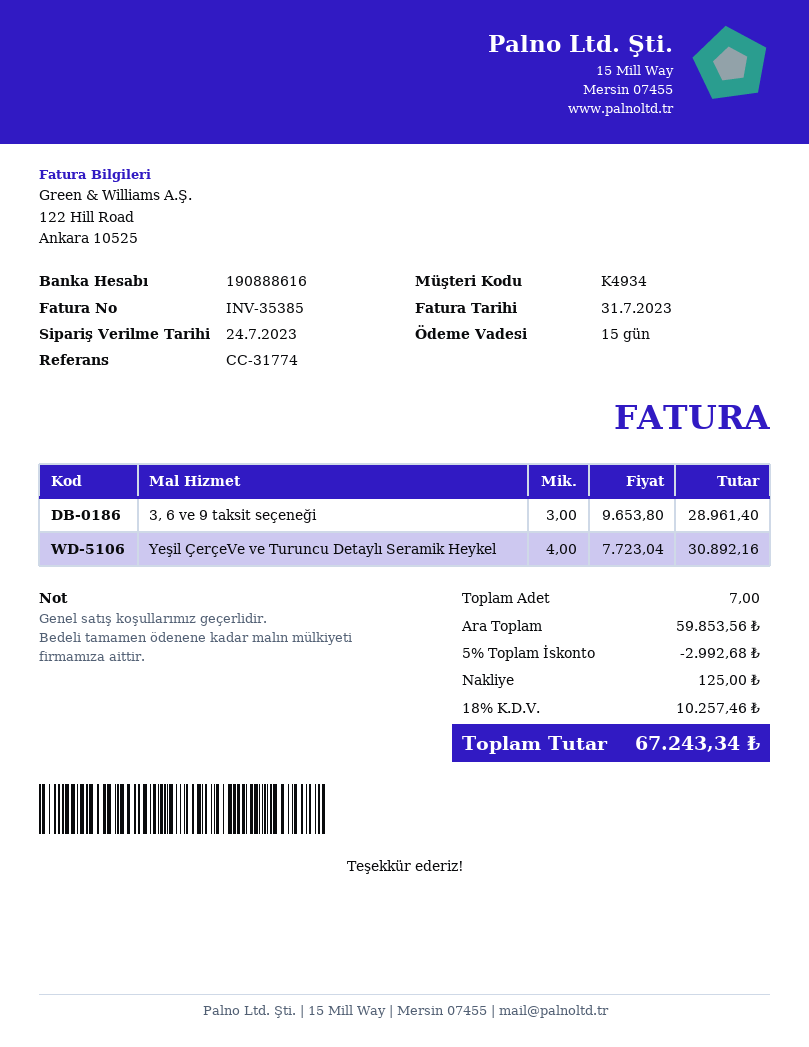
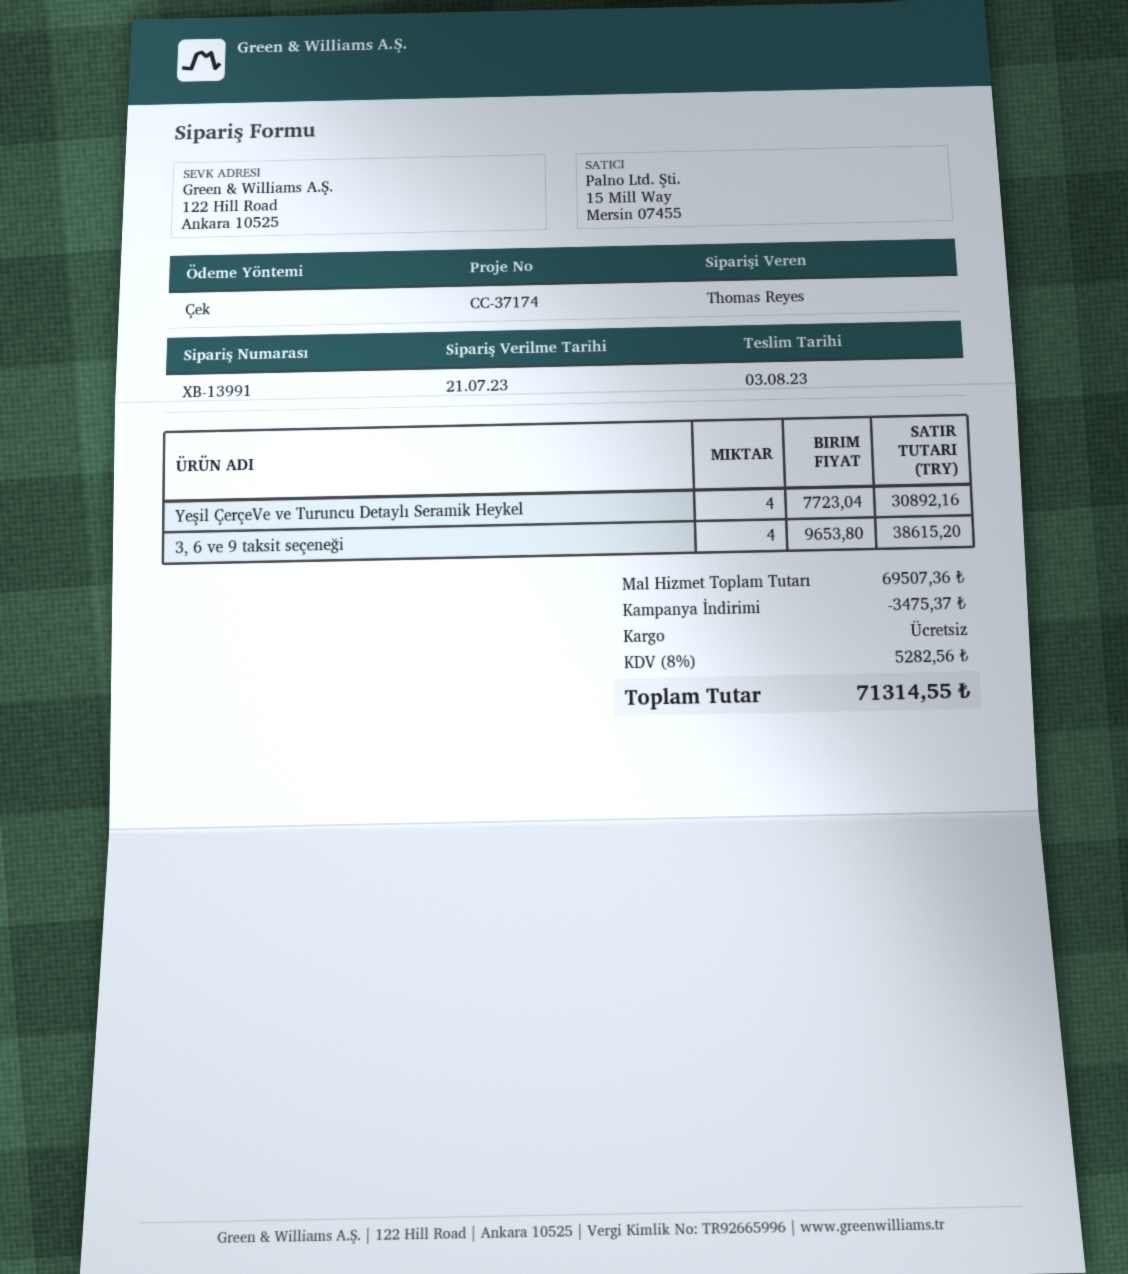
order date: 2023-07-24 -> 2023-07-21
reference: CC-31774 -> CC-37174
3, 6 ve 9 taksit seçeneği: 3 x 9653.80 = 28961.40 -> 4 x 9653.80 = 38615.20
subtotal: 59853.56 -> 69507.36
discount: 2992.68 -> 3475.37
shipping: 125.00 -> 0.00
tax: 18% = 10257.46 -> 8% = 5282.56
total: 67243.34 -> 71314.55

